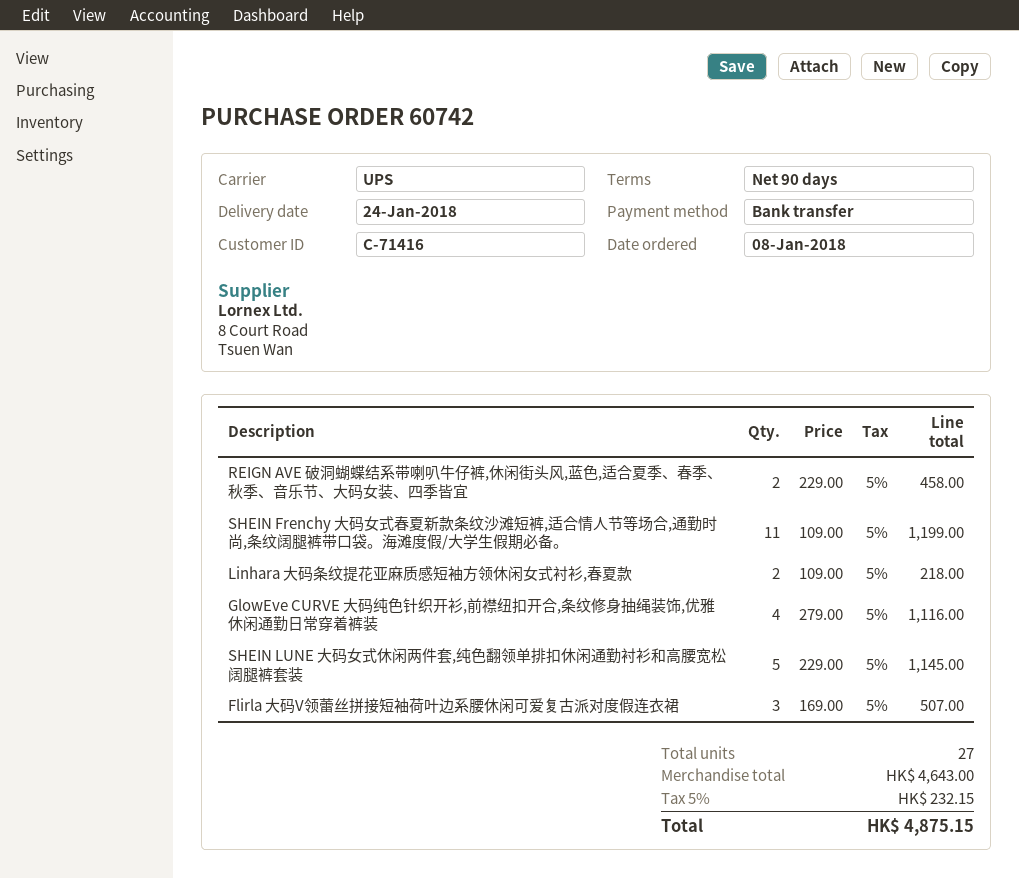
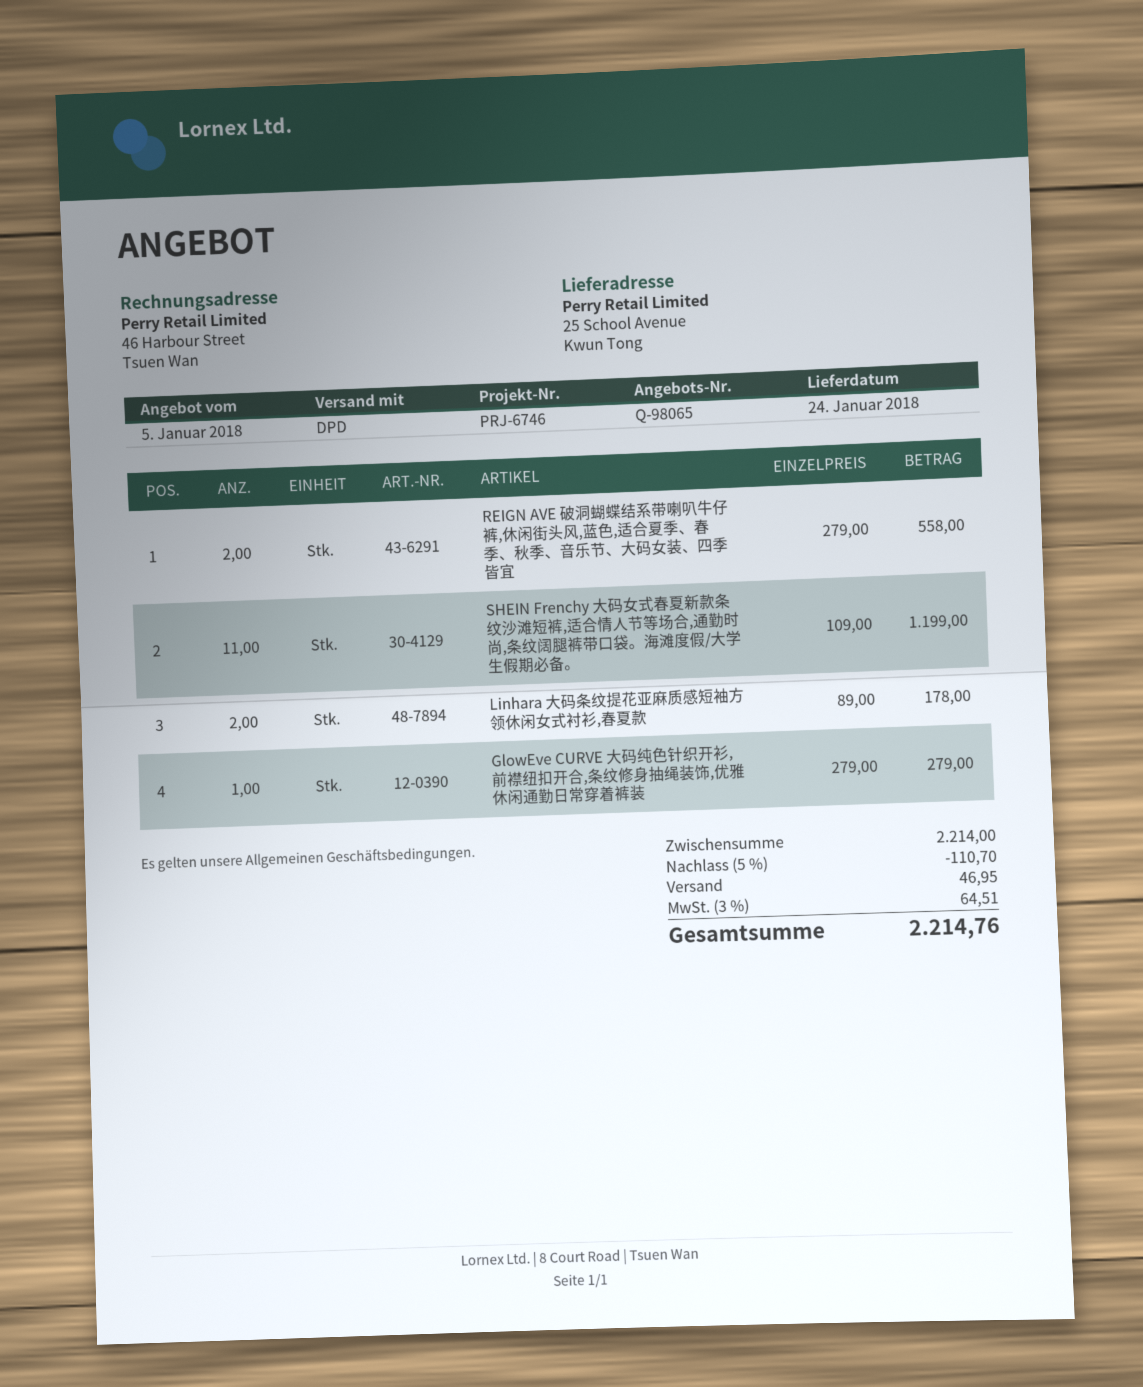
shipping method: UPS -> DPD
REIGN AVE 破洞蝴蝶结系带喇叭牛仔裤,休闲街头风,蓝色,适合夏季、春季、秋季、音乐节、大码女装、四季皆宜: 2 x 229.00 = 458.00 -> 2 x 279.00 = 558.00
Linhara 大码条纹提花亚麻质感短袖方领休闲女式衬衫,春夏款: 2 x 109.00 = 218.00 -> 2 x 89.00 = 178.00
GlowEve CURVE 大码纯色针织开衫,前襟纽扣开合,条纹修身抽绳装饰,优雅休闲通勤日常穿着裤装: 4 x 279.00 = 1116.00 -> 1 x 279.00 = 279.00
SHEIN LUNE 大码女式休闲两件套,纯色翻领单排扣休闲通勤衬衫和高腰宽松阔腿裤套装: 5 x 229.00 = 1145.00 -> none
Flirla 大码V领蕾丝拼接短袖荷叶边系腰休闲可爱复古派对度假连衣裙: 3 x 169.00 = 507.00 -> none
subtotal: 4643.00 -> 2214.00
discount: none -> 5% = 110.70
shipping: none -> 46.95
tax: 5% = 232.15 -> 3% = 64.51
total: 4875.15 -> 2214.76

